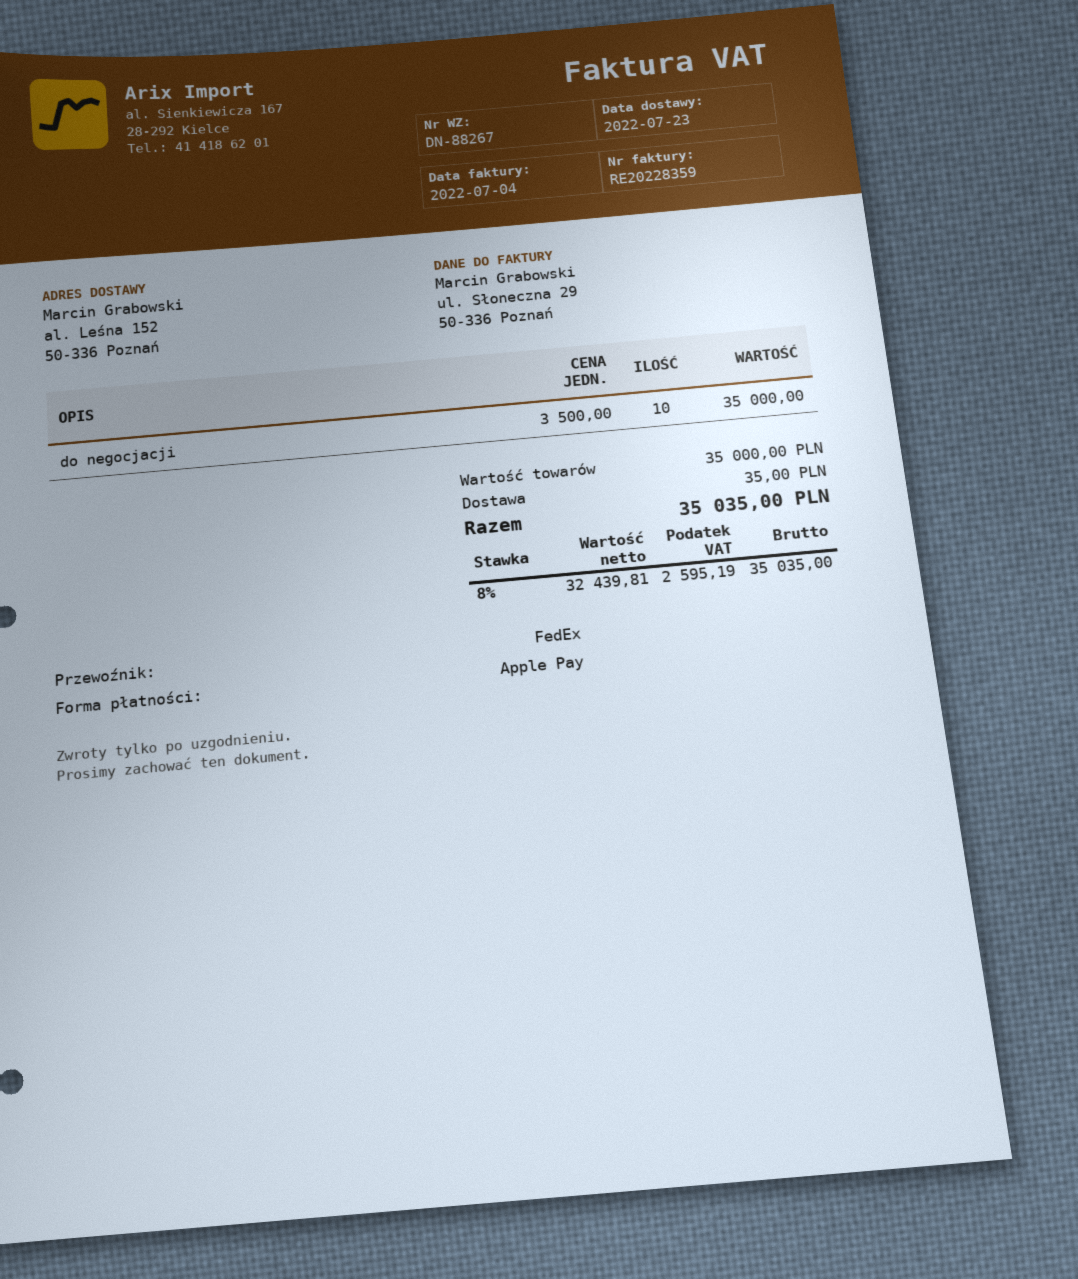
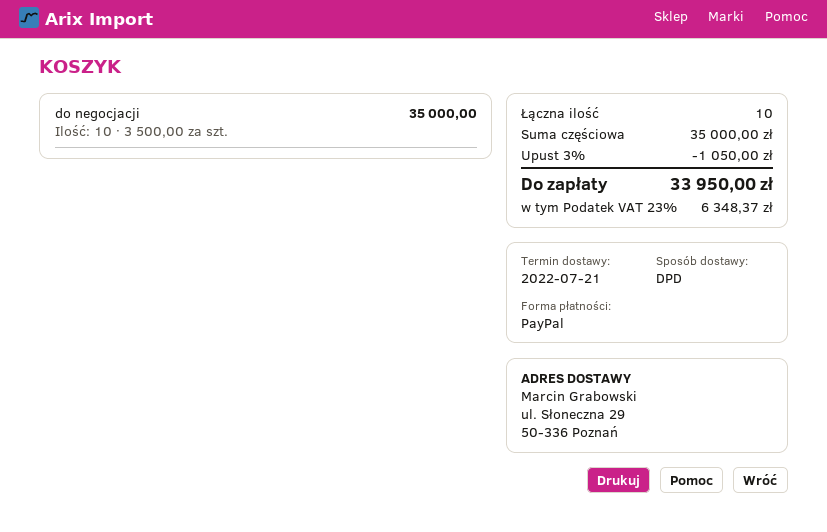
delivery date: 2022-07-23 -> 2022-07-21
payment method: Apple Pay -> PayPal
shipping method: FedEx -> DPD
ship to: al. Leśna 152, 50-336 Poznań -> ul. Słoneczna 29, 50-336 Poznań
discount: none -> 3% = 1050.00
shipping: 35.00 -> none
tax: 8% = 2595.19 -> 23% = 6348.37
total: 35035.00 -> 33950.00

